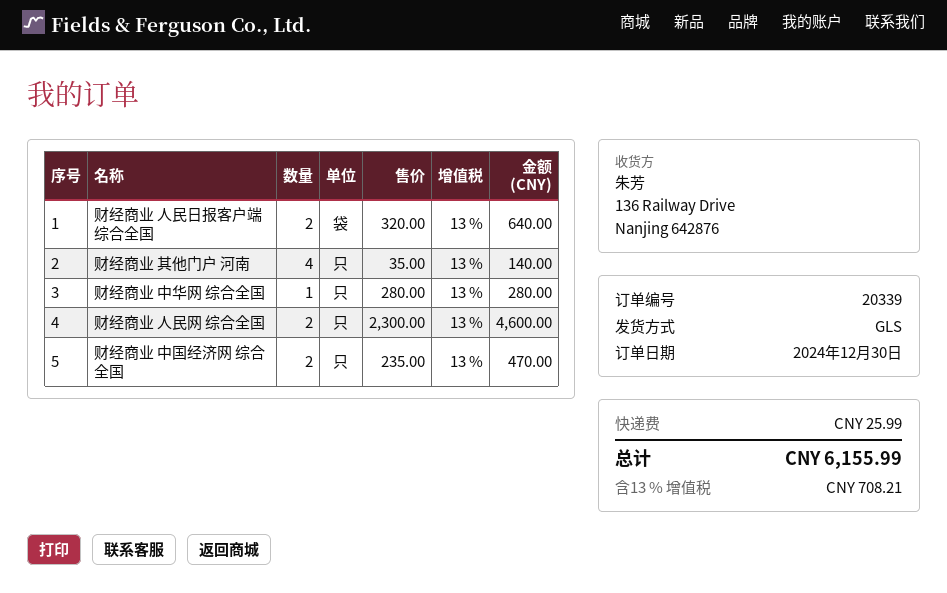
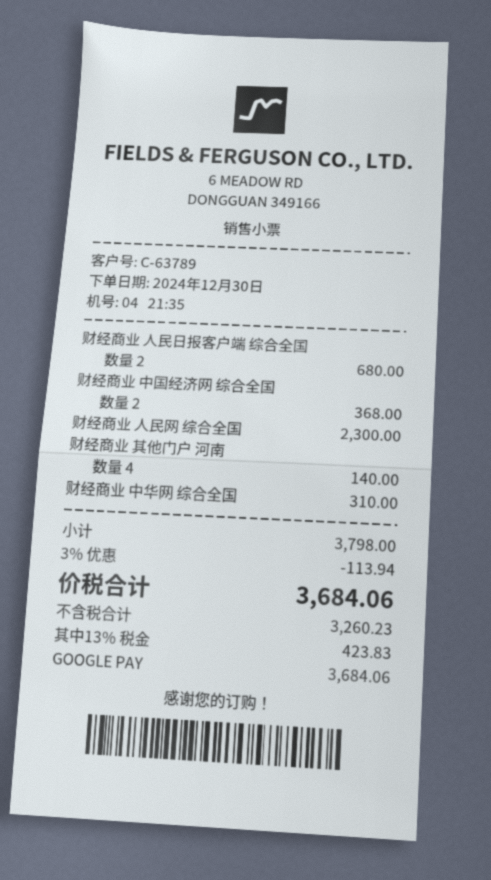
财经商业 人民日报客户端 综合全国: 2 for 640.00 -> 2 for 680.00
财经商业 中华网 综合全国: 1 for 280.00 -> 1 for 310.00
财经商业 人民网 综合全国: 2 for 4600.00 -> 1 for 2300.00
财经商业 中国经济网 综合全国: 2 for 470.00 -> 2 for 368.00
discount: none -> 3% = 113.94
shipping: 25.99 -> none
tax: 13% = 708.21 -> 13% = 423.83
total: 6155.99 -> 3684.06

